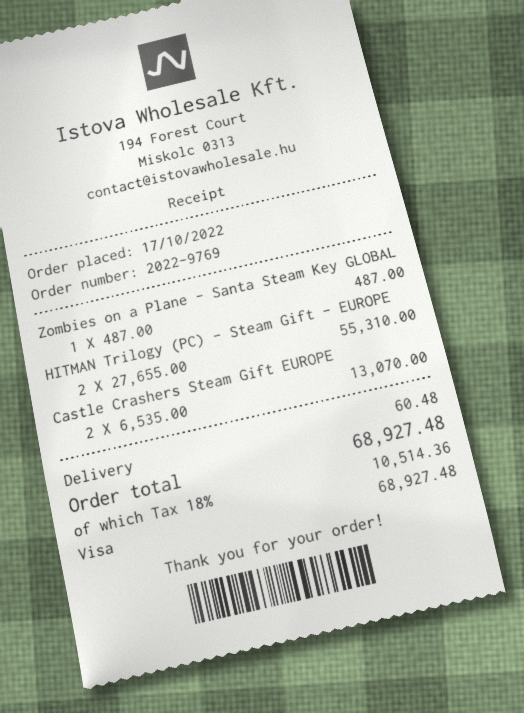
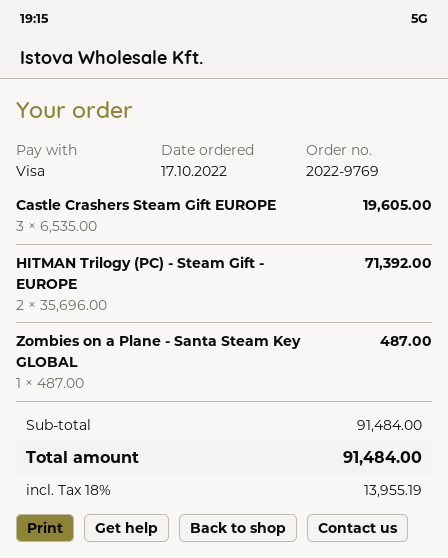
HITMAN Trilogy (PC) - Steam Gift - EUROPE: 2 x 27655.00 = 55310.00 -> 2 x 35696.00 = 71392.00
Castle Crashers Steam Gift EUROPE: 2 x 6535.00 = 13070.00 -> 3 x 6535.00 = 19605.00
shipping: 60.48 -> none
tax: 18% = 10514.36 -> 18% = 13955.19
total: 68927.48 -> 91484.00

